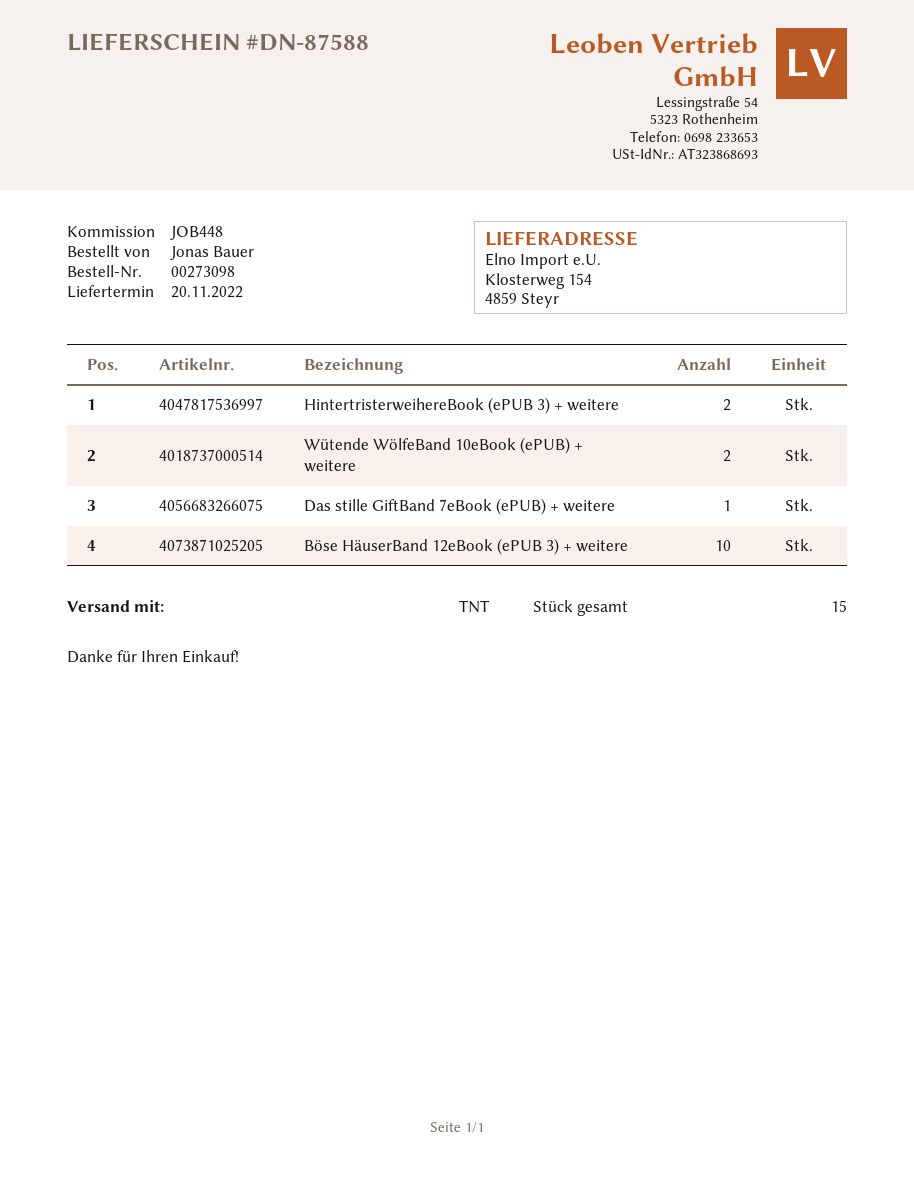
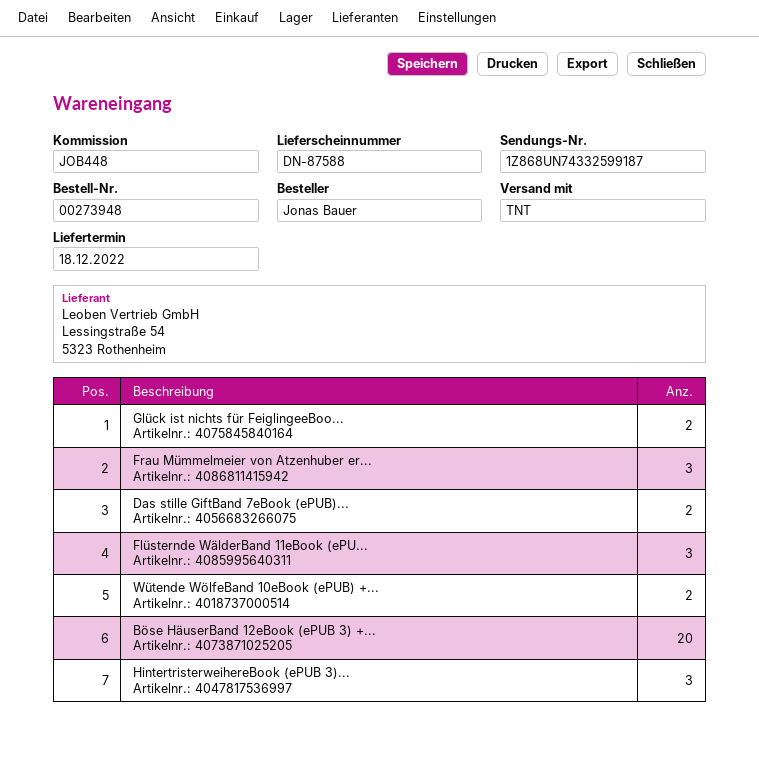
order number: 00273098 -> 00273948
delivery date: 2022-11-20 -> 2022-12-18
HintertristerweihereBook (ePUB 3) + weitere: 2 -> 3
Das stille GiftBand 7eBook (ePUB) + weitere: 1 -> 2
Böse HäuserBand 12eBook (ePUB 3) + weitere: 10 -> 20
Glück ist nichts für FeiglingeeBoo...: none -> 2
Frau Mümmelmeier von Atzenhuber er...: none -> 3
Flüsternde WälderBand 11eBook (ePU...: none -> 3

